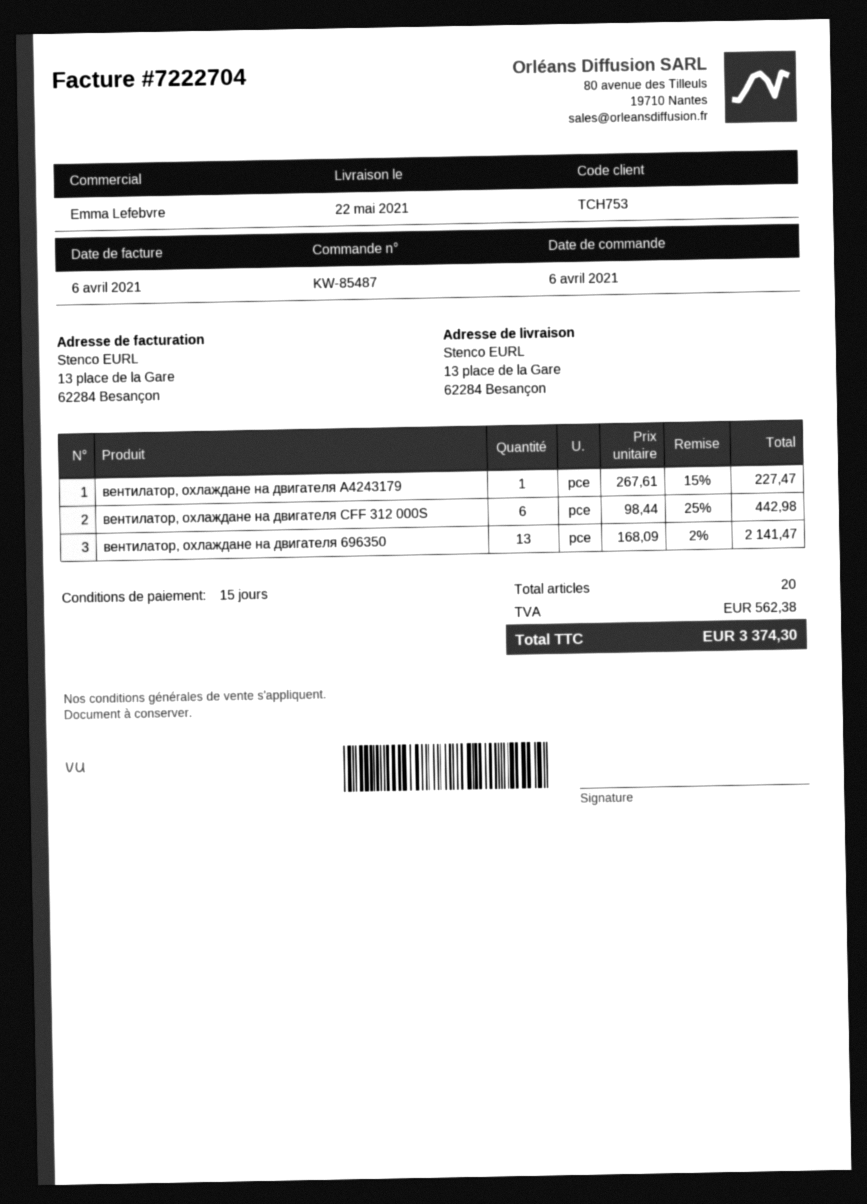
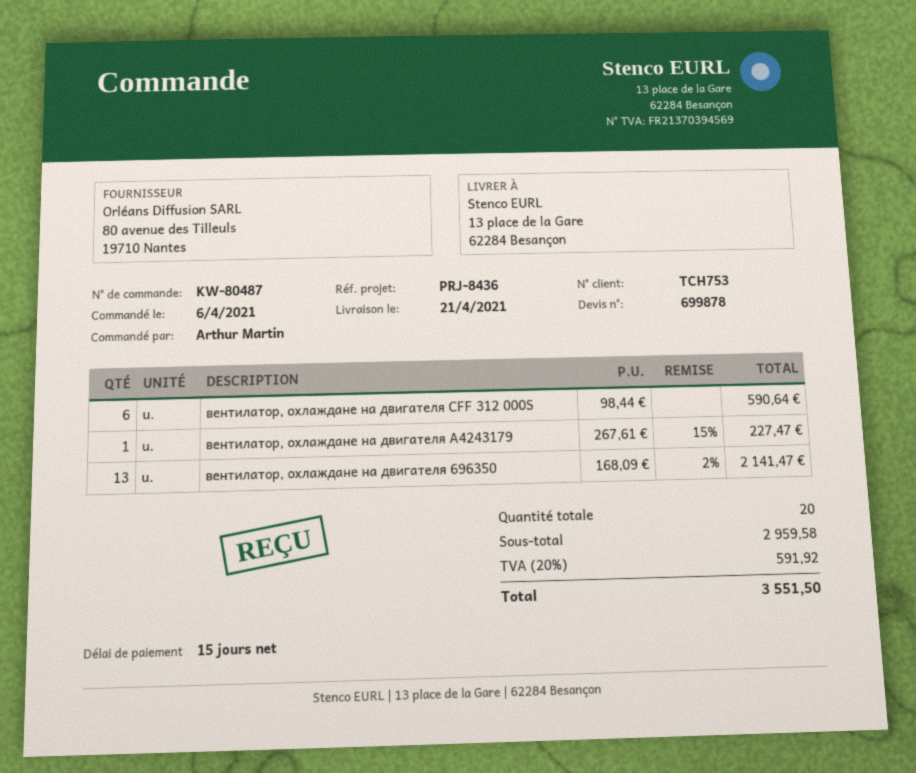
order number: KW-85487 -> KW-80487
delivery date: 2021-05-22 -> 2021-04-21
вентилатор, охлаждане на двигателя CFF 312 000S: 6 x 98.44 - 25% = 442.98 -> 6 x 98.44 = 590.64
tax: 562.38 -> 591.92
total: 3374.30 -> 3551.50

